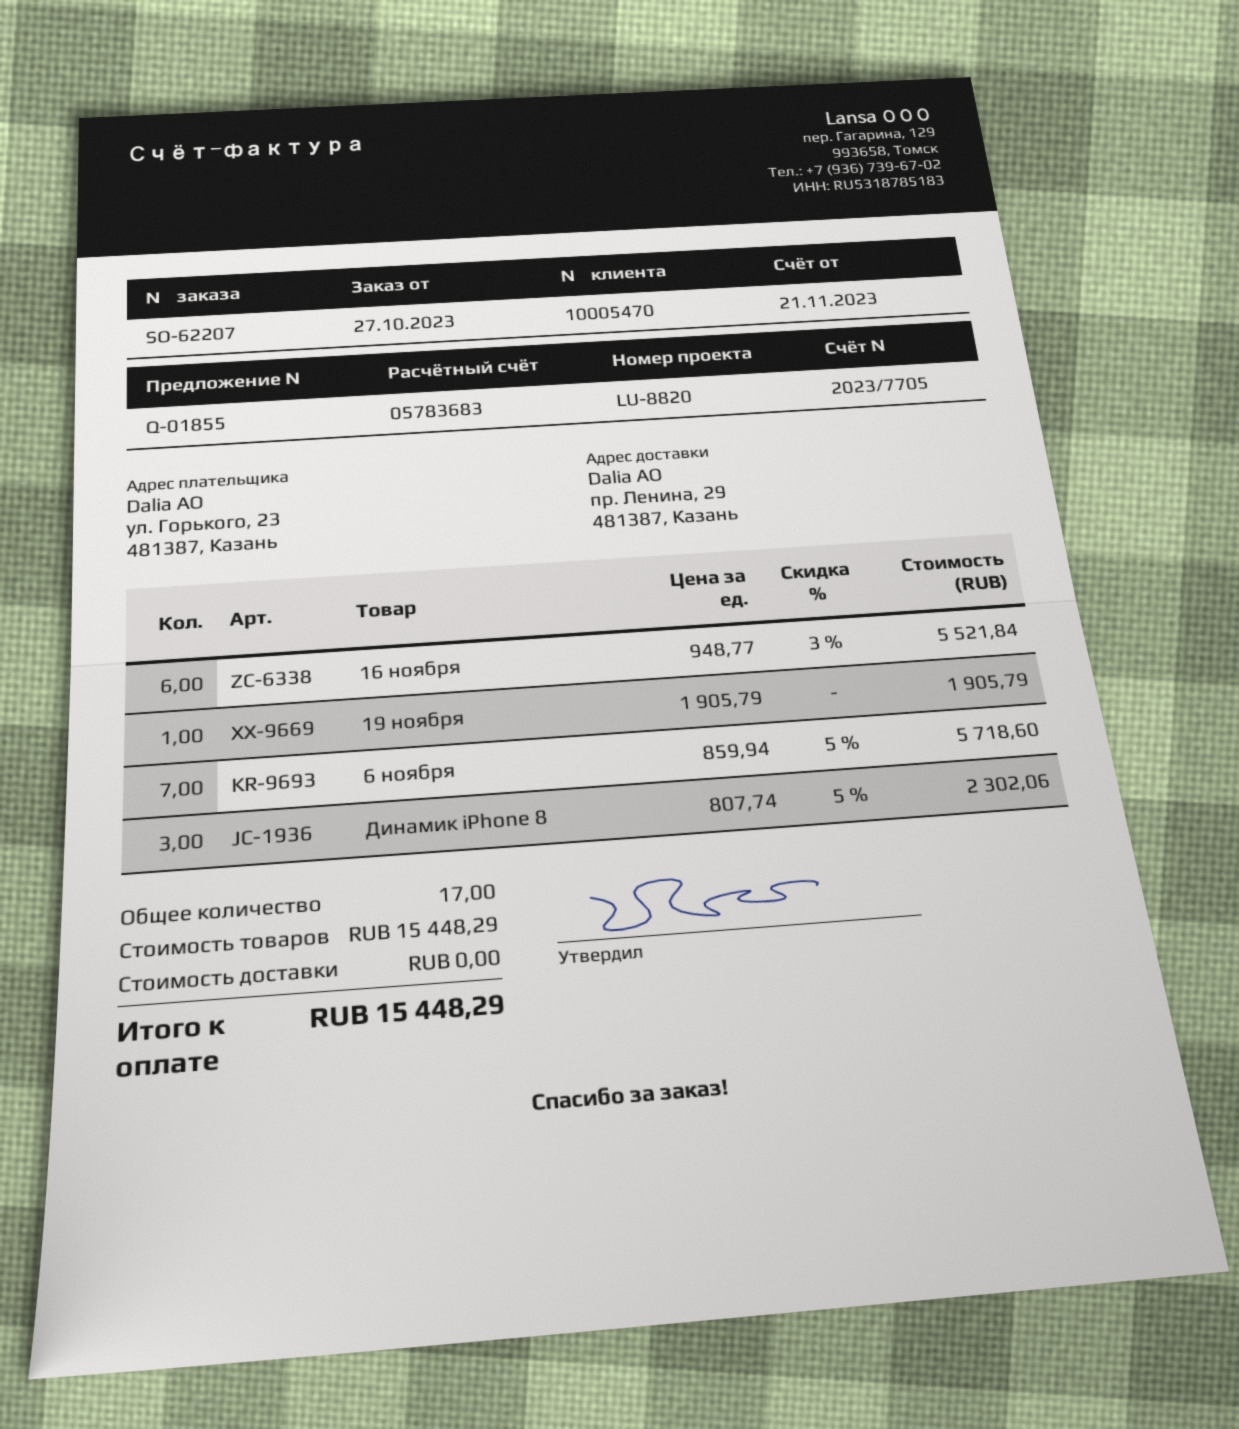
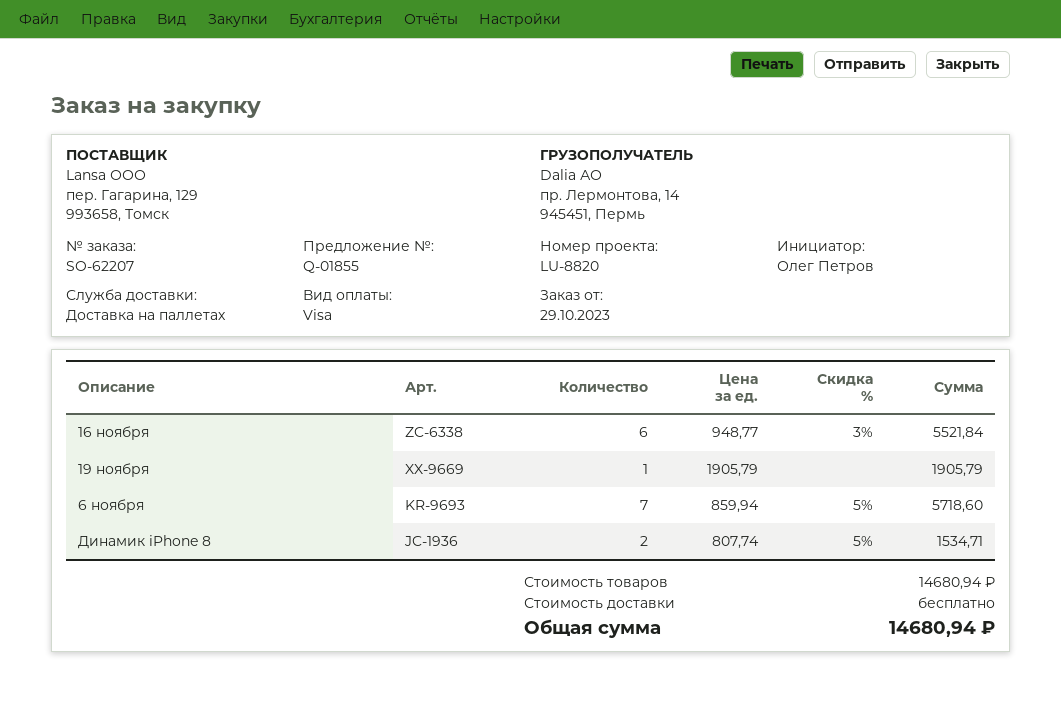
order date: 2023-10-27 -> 2023-10-29
ship to: пр. Ленина, 29, 481387, Казань -> пр. Лермонтова, 14, 945451, Пермь
Динамик iPhone 8: 3 x 807.74 - 5% = 2302.06 -> 2 x 807.74 - 5% = 1534.71
subtotal: 15448.29 -> 14680.94
total: 15448.29 -> 14680.94

